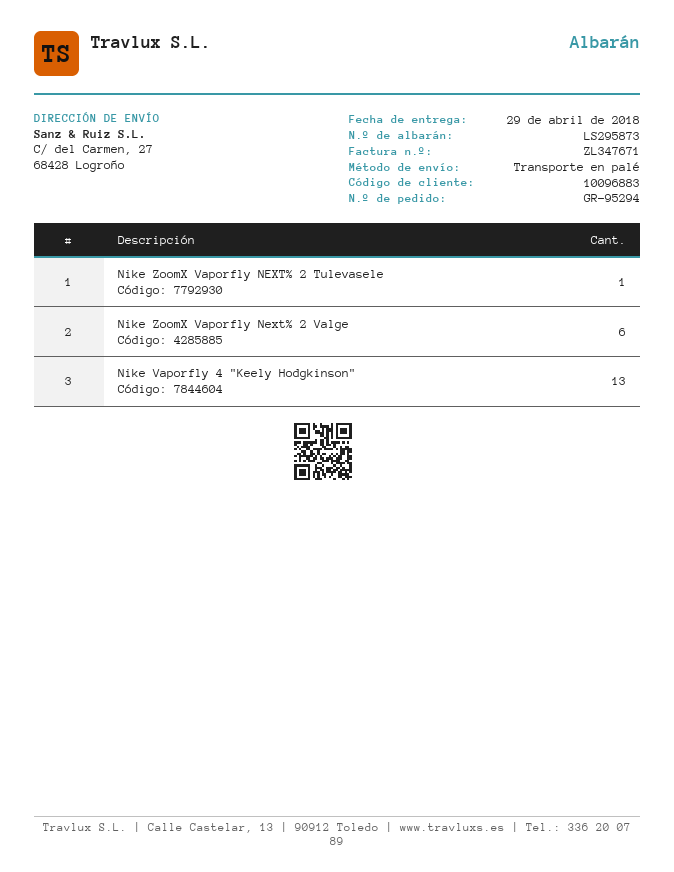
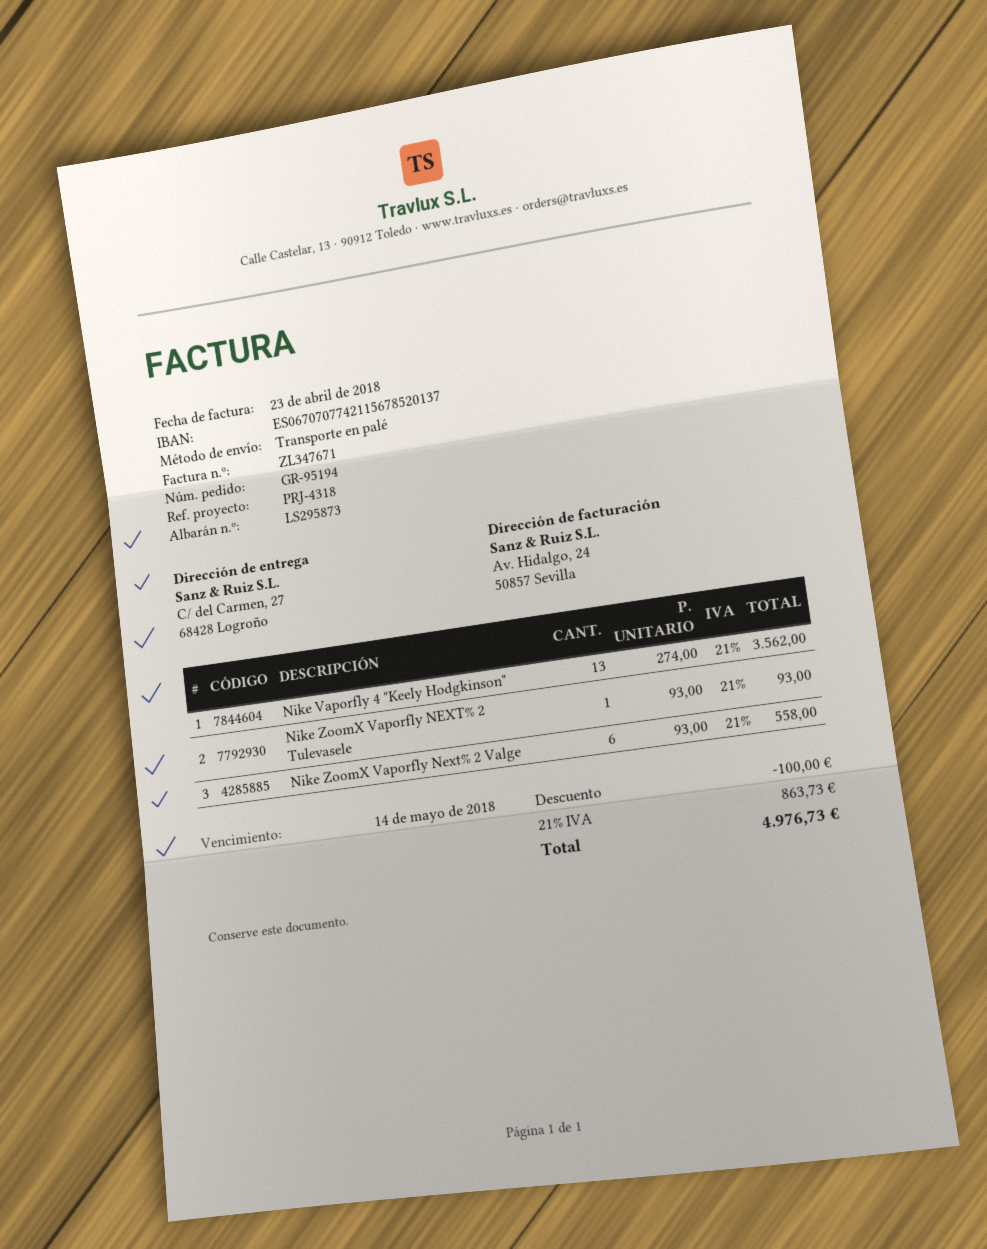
order number: GR-95294 -> GR-95194

